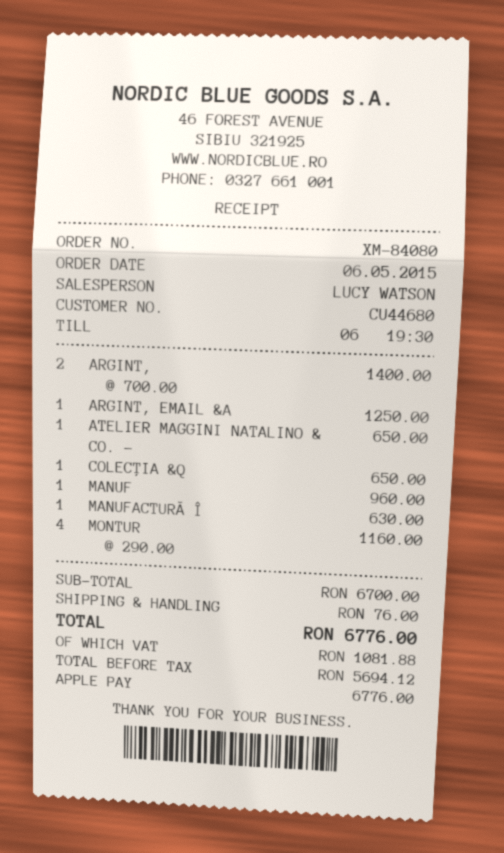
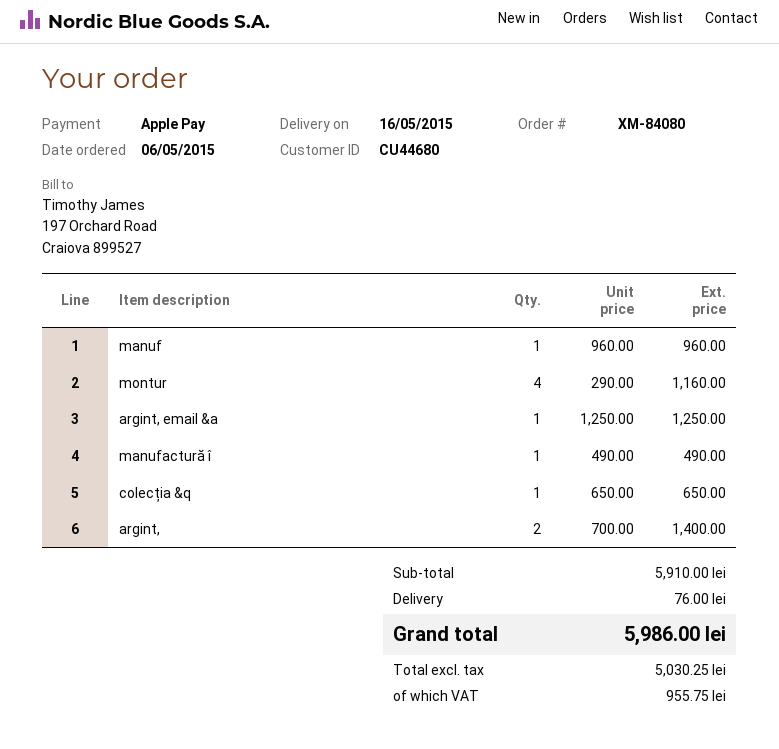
ATELIER MAGGINI NATALINO & CO. -: 1 x 650.00 = 650.00 -> none
MANUFACTURĂ Î: 1 x 630.00 = 630.00 -> 1 x 490.00 = 490.00
subtotal: 6700.00 -> 5910.00
net: 5694.12 -> 5030.25
tax: 1081.88 -> 955.75
total: 6776.00 -> 5986.00

